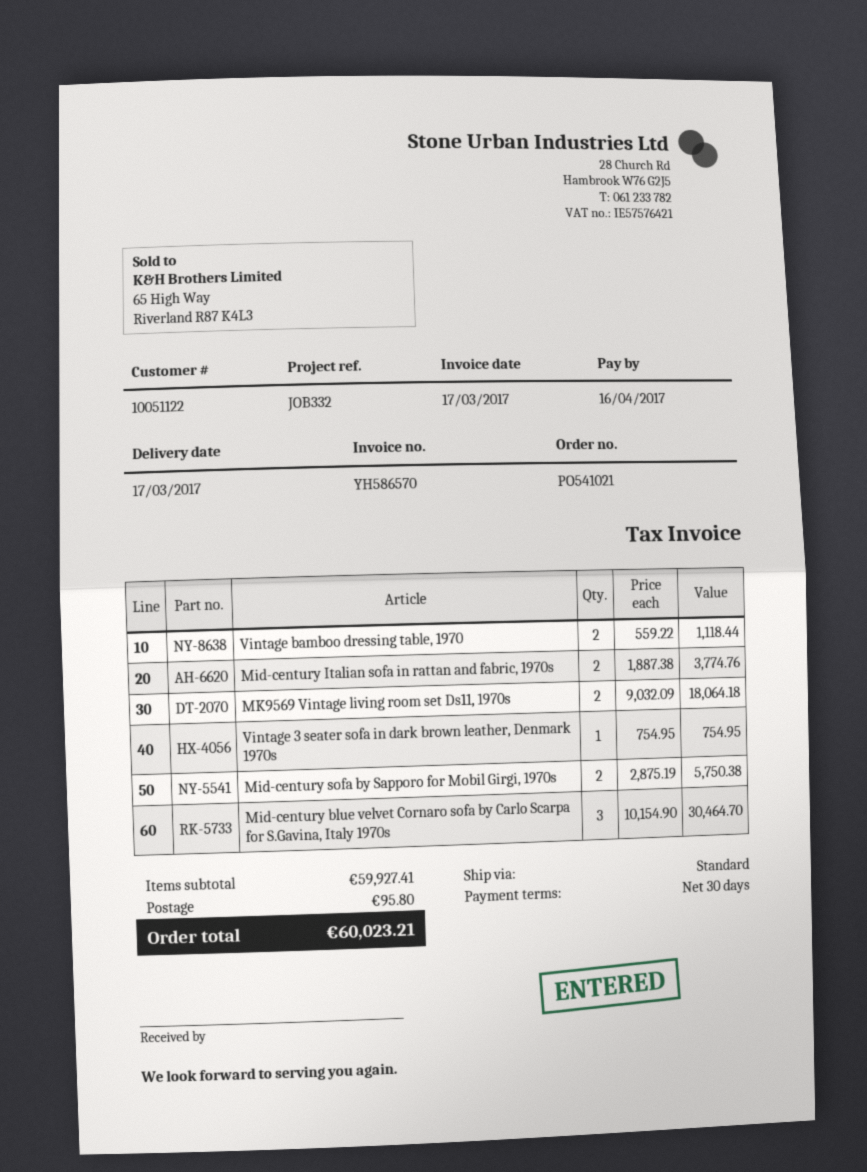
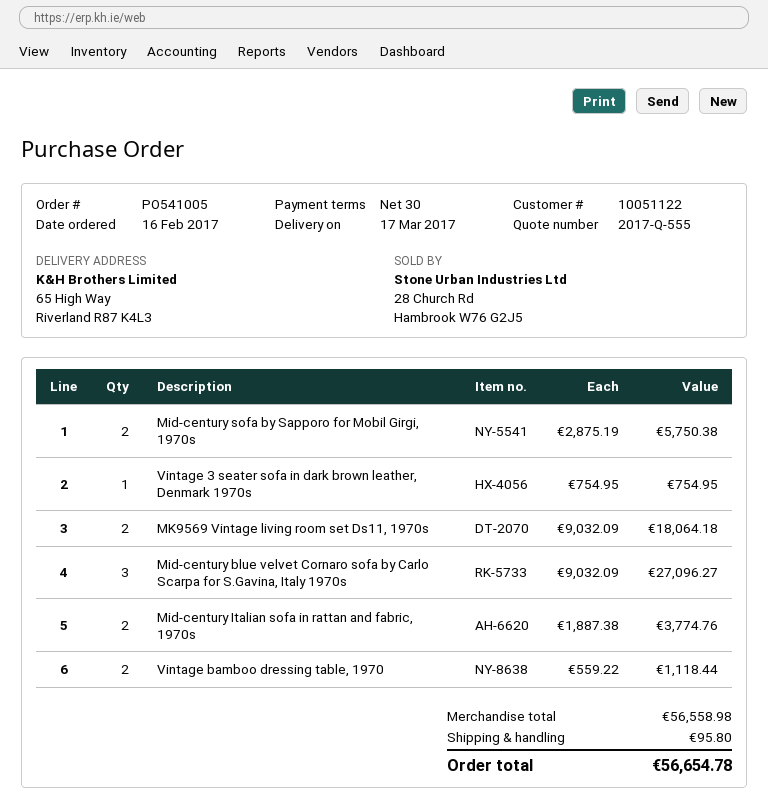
order number: PO541021 -> PO541005
Mid-century blue velvet Cornaro sofa by Carlo Scarpa for S.Gavina, Italy 1970s: 3 x 10154.90 = 30464.70 -> 3 x 9032.09 = 27096.27
subtotal: 59927.41 -> 56558.98
total: 60023.21 -> 56654.78

